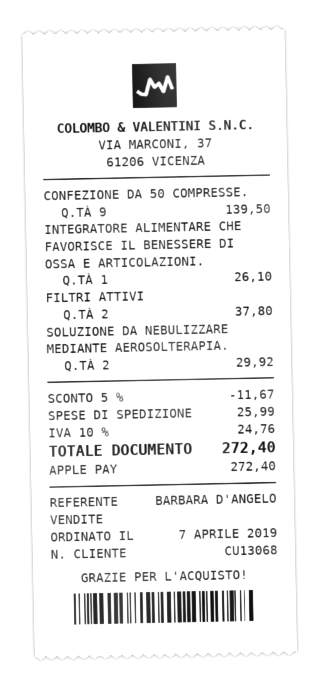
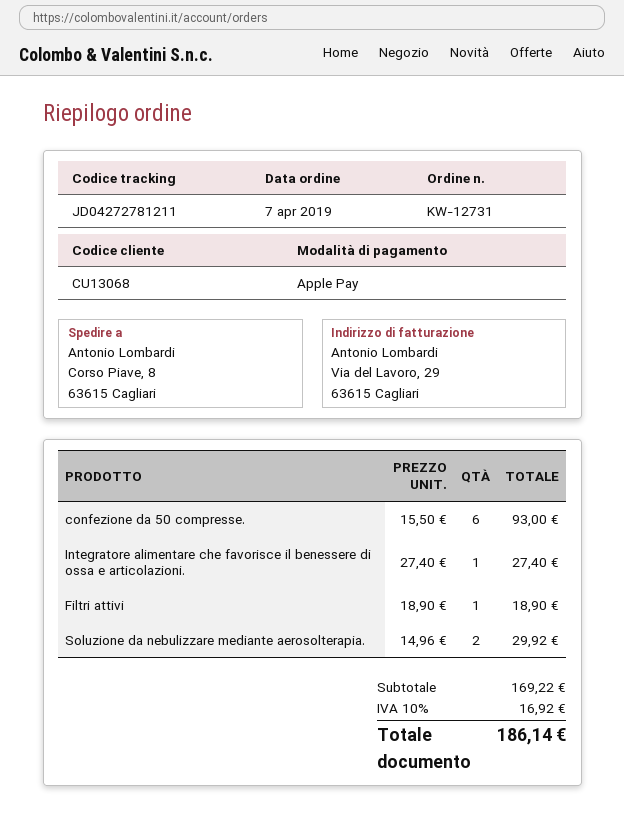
CONFEZIONE DA 50 COMPRESSE.: 9 for 139.50 -> 6 for 93.00
INTEGRATORE ALIMENTARE CHE FAVORISCE IL BENESSERE DI OSSA E ARTICOLAZIONI.: 1 for 26.10 -> 1 for 27.40
FILTRI ATTIVI: 2 for 37.80 -> 1 for 18.90
discount: 5% = 11.67 -> none
shipping: 25.99 -> none
tax: 10% = 24.76 -> 10% = 16.92
total: 272.40 -> 186.14

